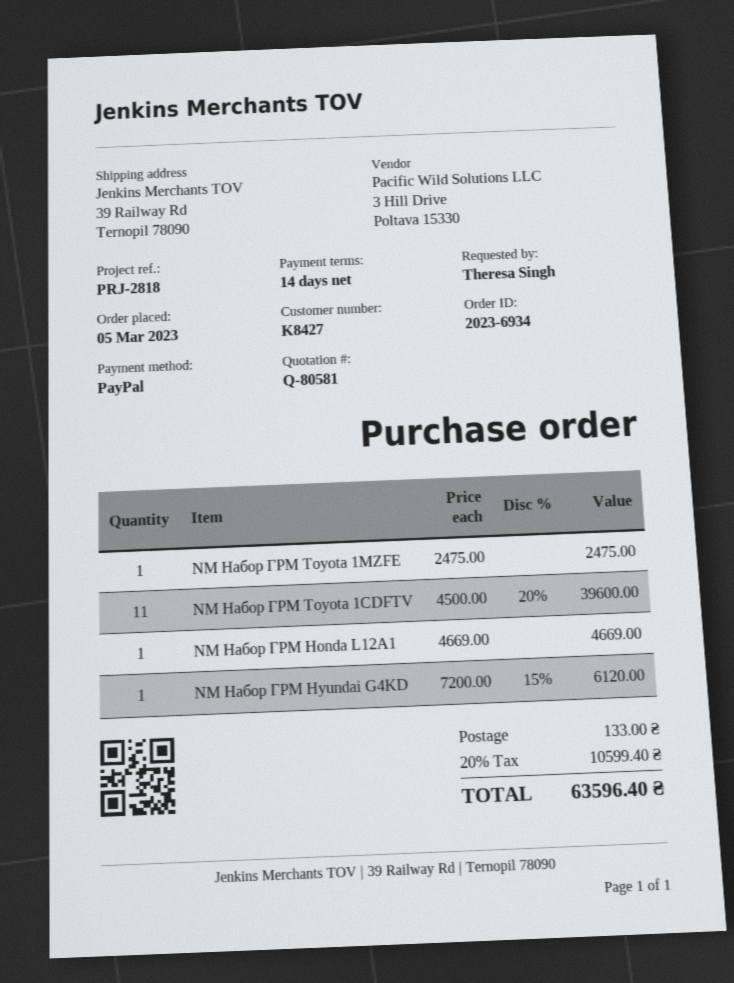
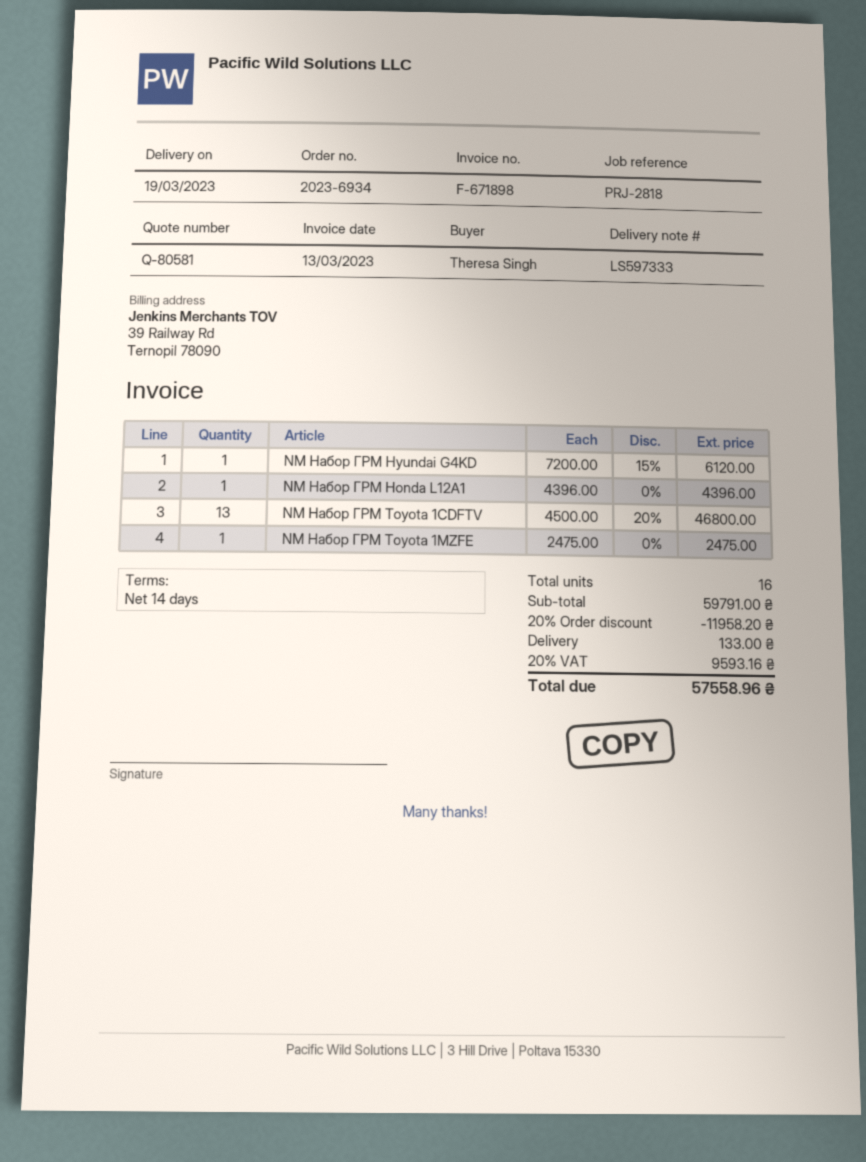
NM Набор ГРМ Toyota 1CDFTV: 11 x 4500.00 - 20% = 39600.00 -> 13 x 4500.00 - 20% = 46800.00
NM Набор ГРМ Honda L12A1: 1 x 4669.00 = 4669.00 -> 1 x 4396.00 = 4396.00
discount: none -> 20% = 11958.20
tax: 20% = 10599.40 -> 20% = 9593.16
total: 63596.40 -> 57558.96

